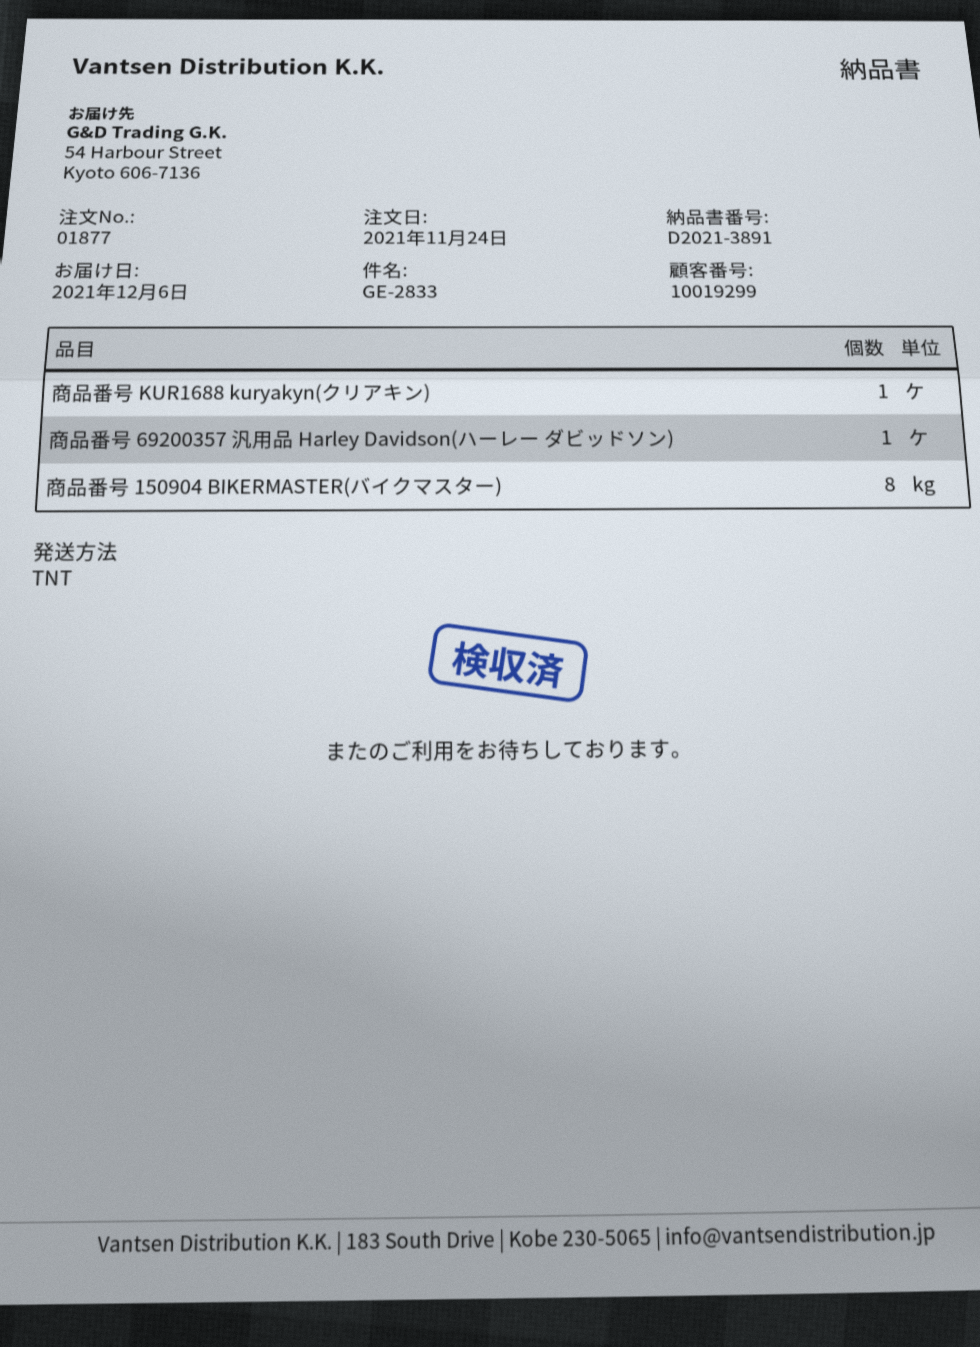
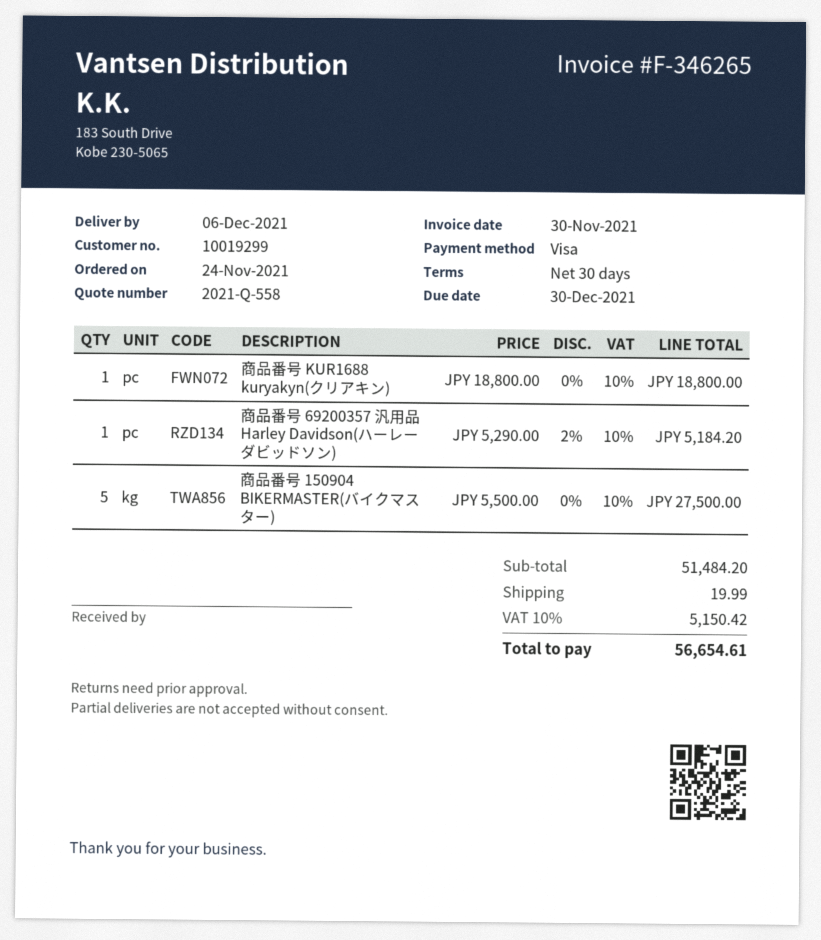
商品番号 150904 BIKERMASTER(バイクマスター): 8 -> 5

